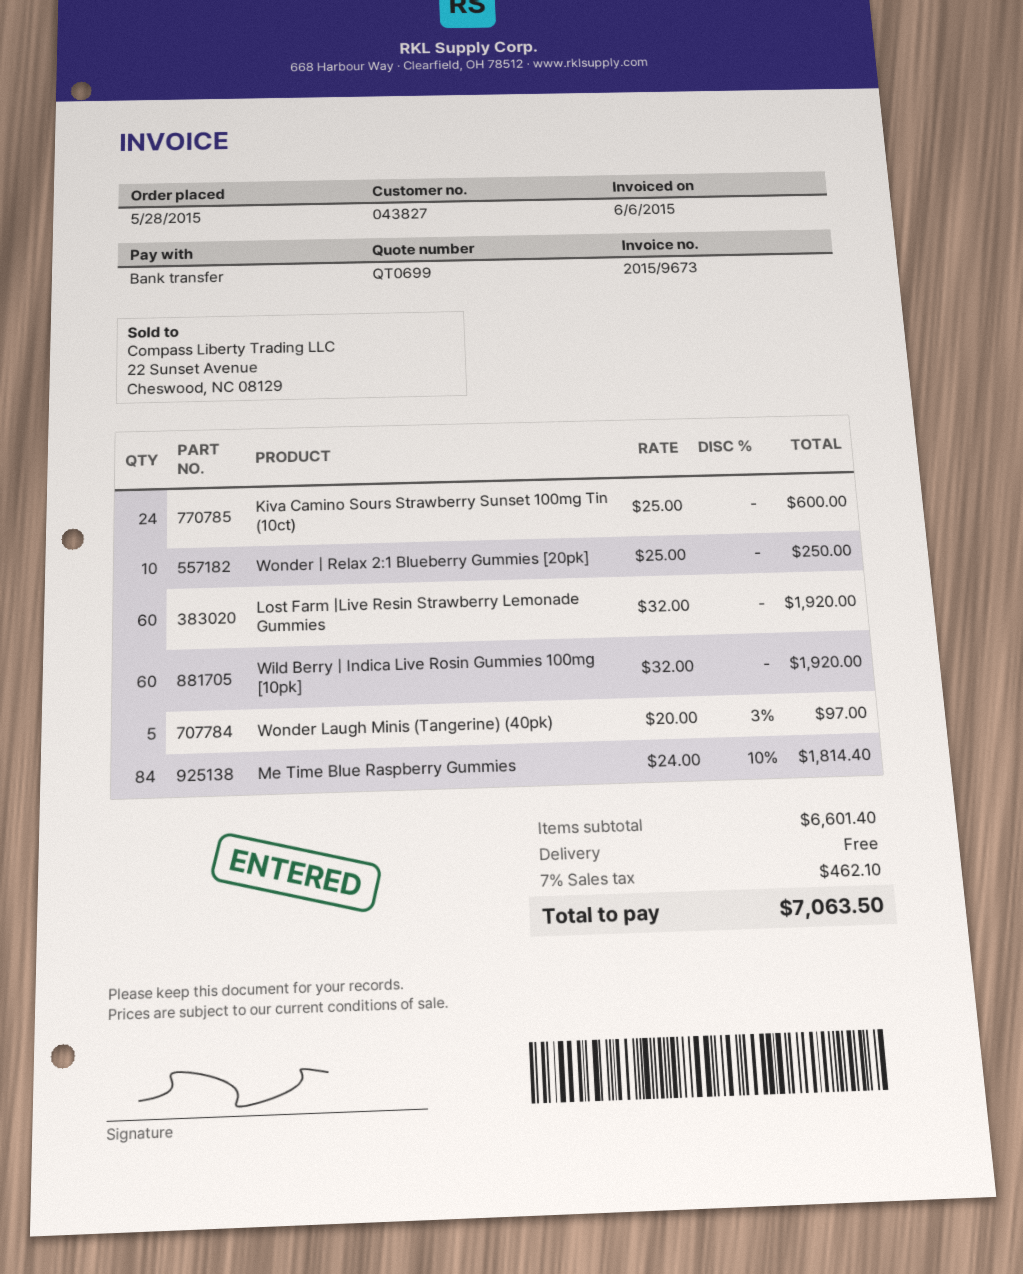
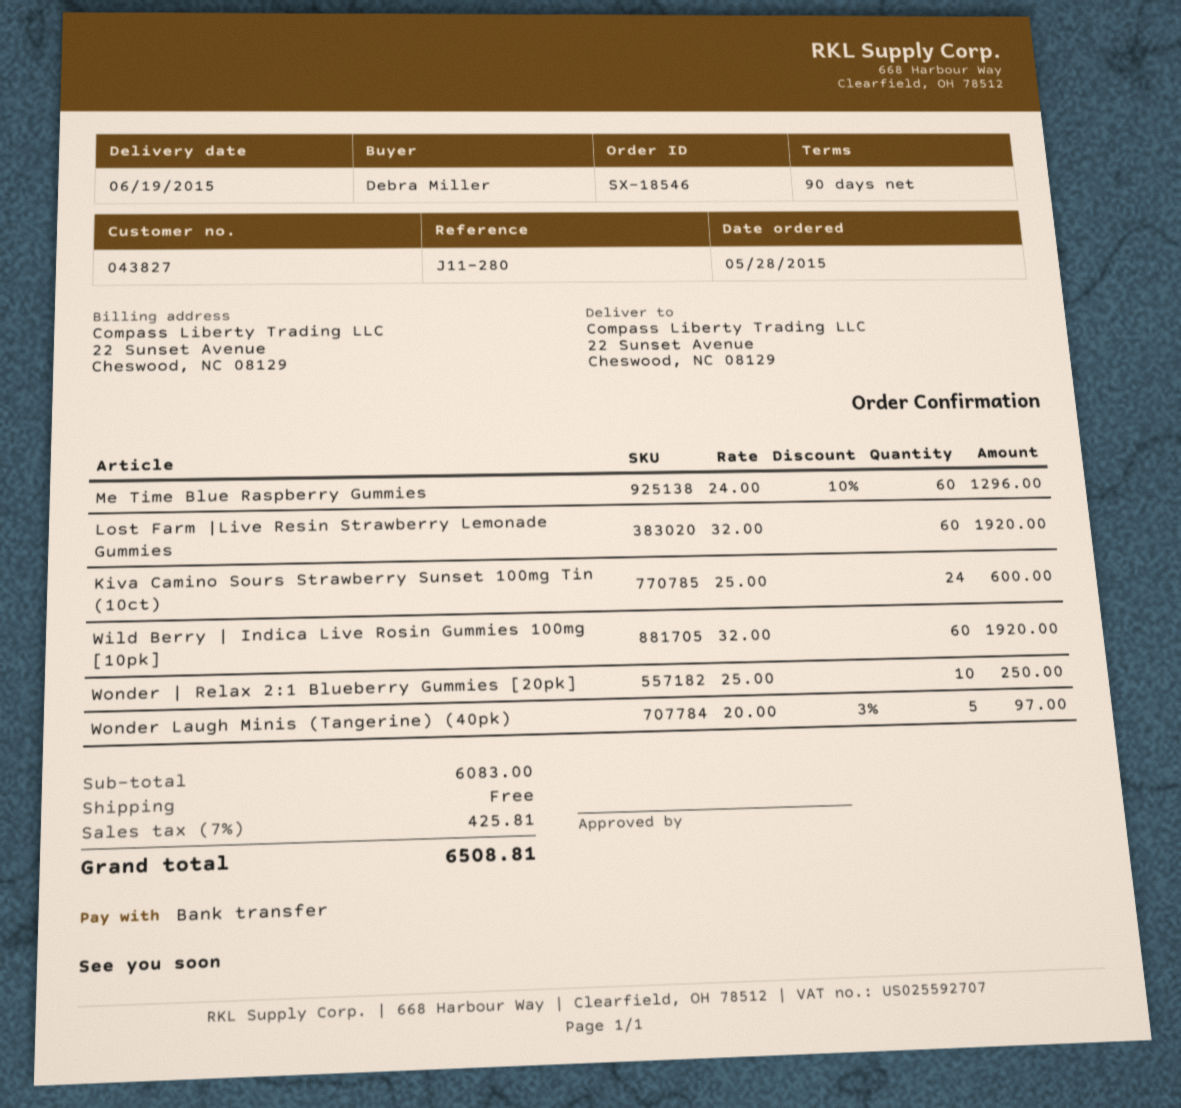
Me Time Blue Raspberry Gummies: 84 x 24.00 - 10% = 1814.40 -> 60 x 24.00 - 10% = 1296.00
subtotal: 6601.40 -> 6083.00
tax: 7% = 462.10 -> 7% = 425.81
total: 7063.50 -> 6508.81

